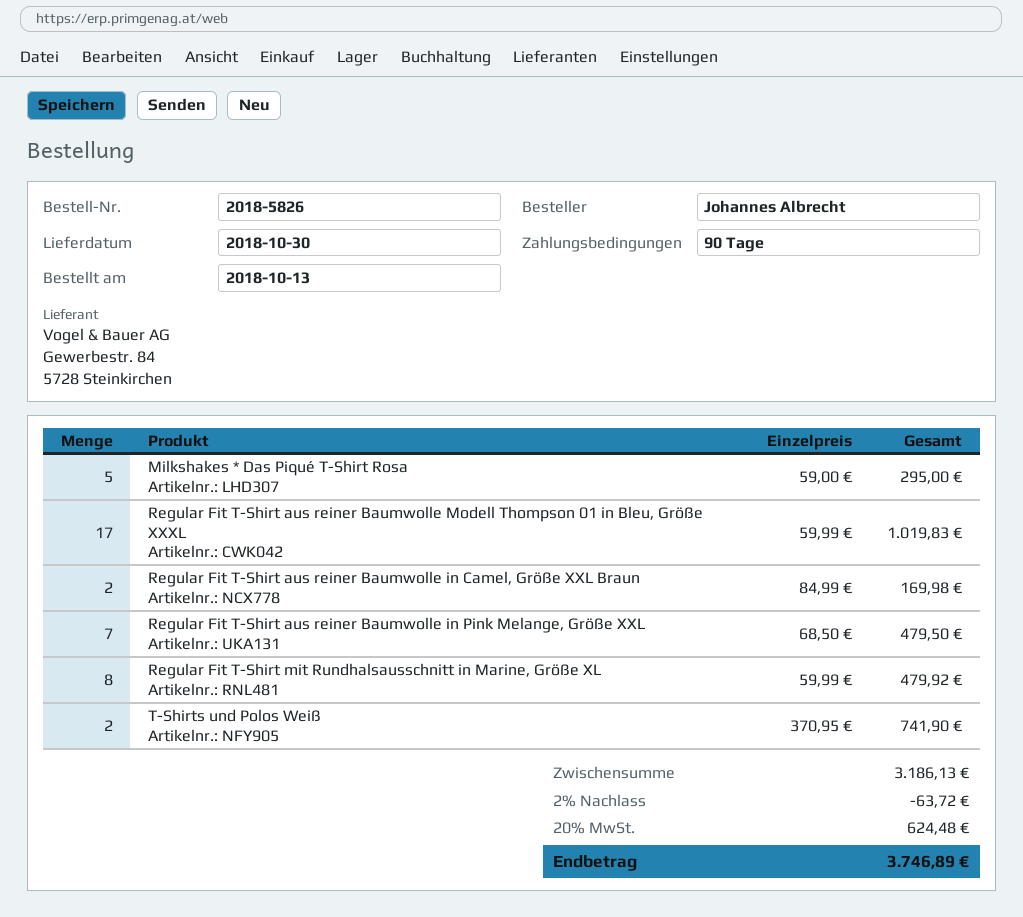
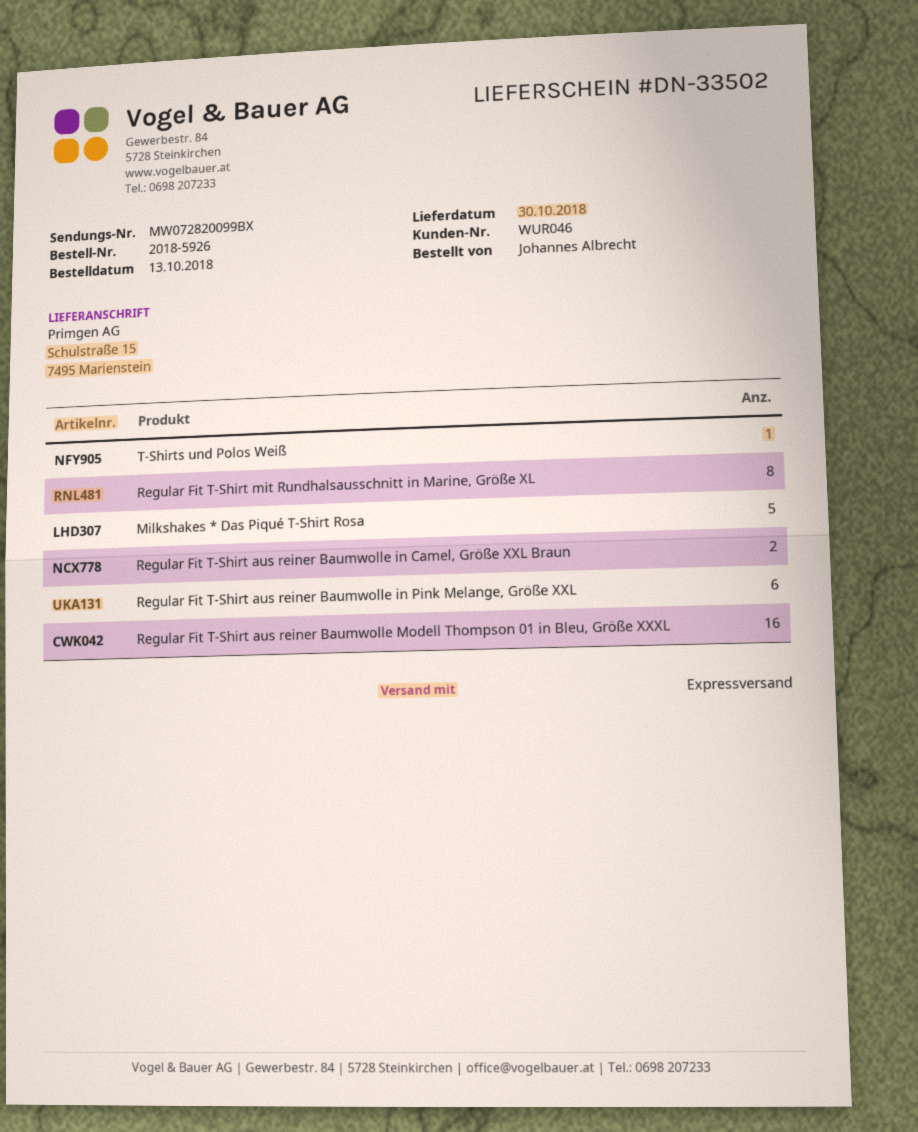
order number: 2018-5826 -> 2018-5926
Regular Fit T-Shirt aus reiner Baumwolle Modell Thompson 01 in Bleu, Größe XXXL: 17 -> 16
Regular Fit T-Shirt aus reiner Baumwolle in Pink Melange, Größe XXL: 7 -> 6
T-Shirts und Polos Weiß: 2 -> 1

